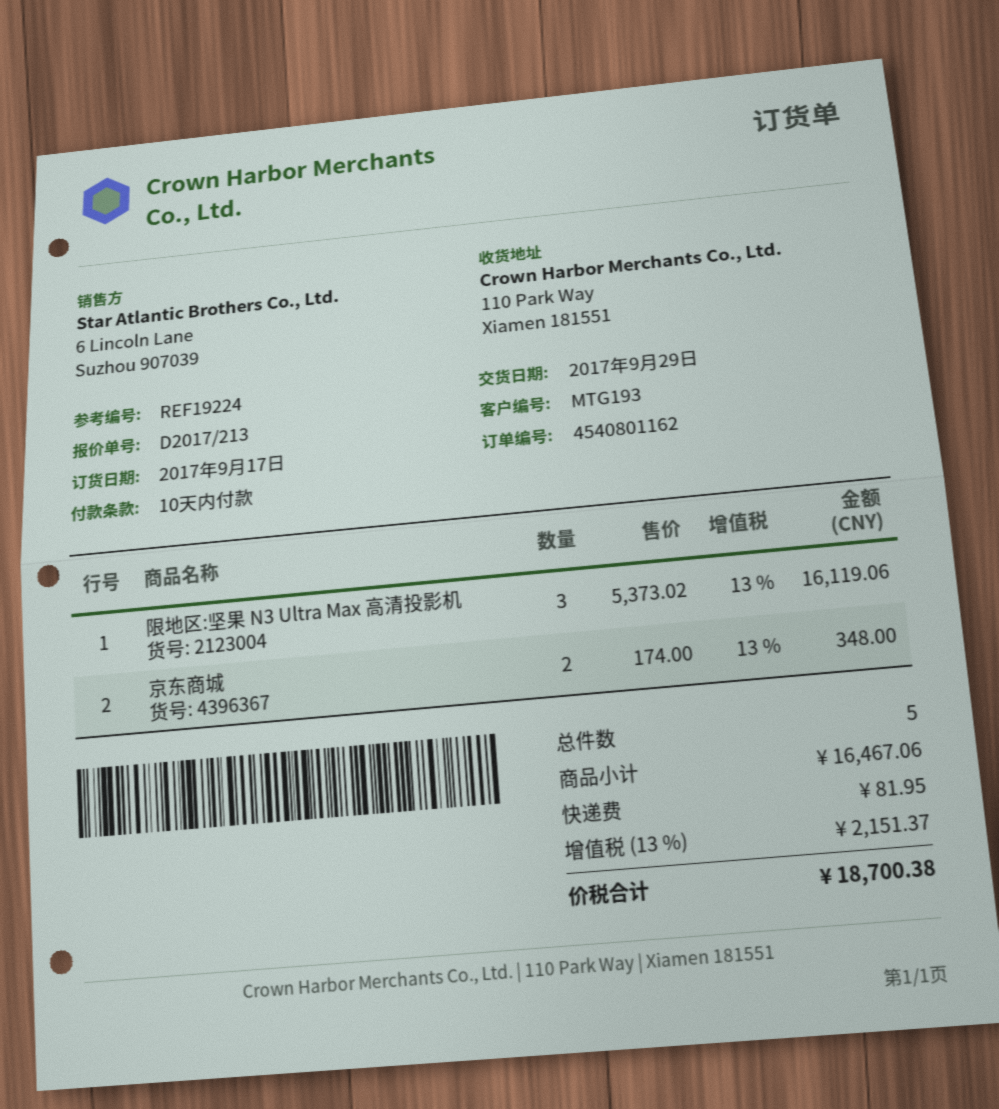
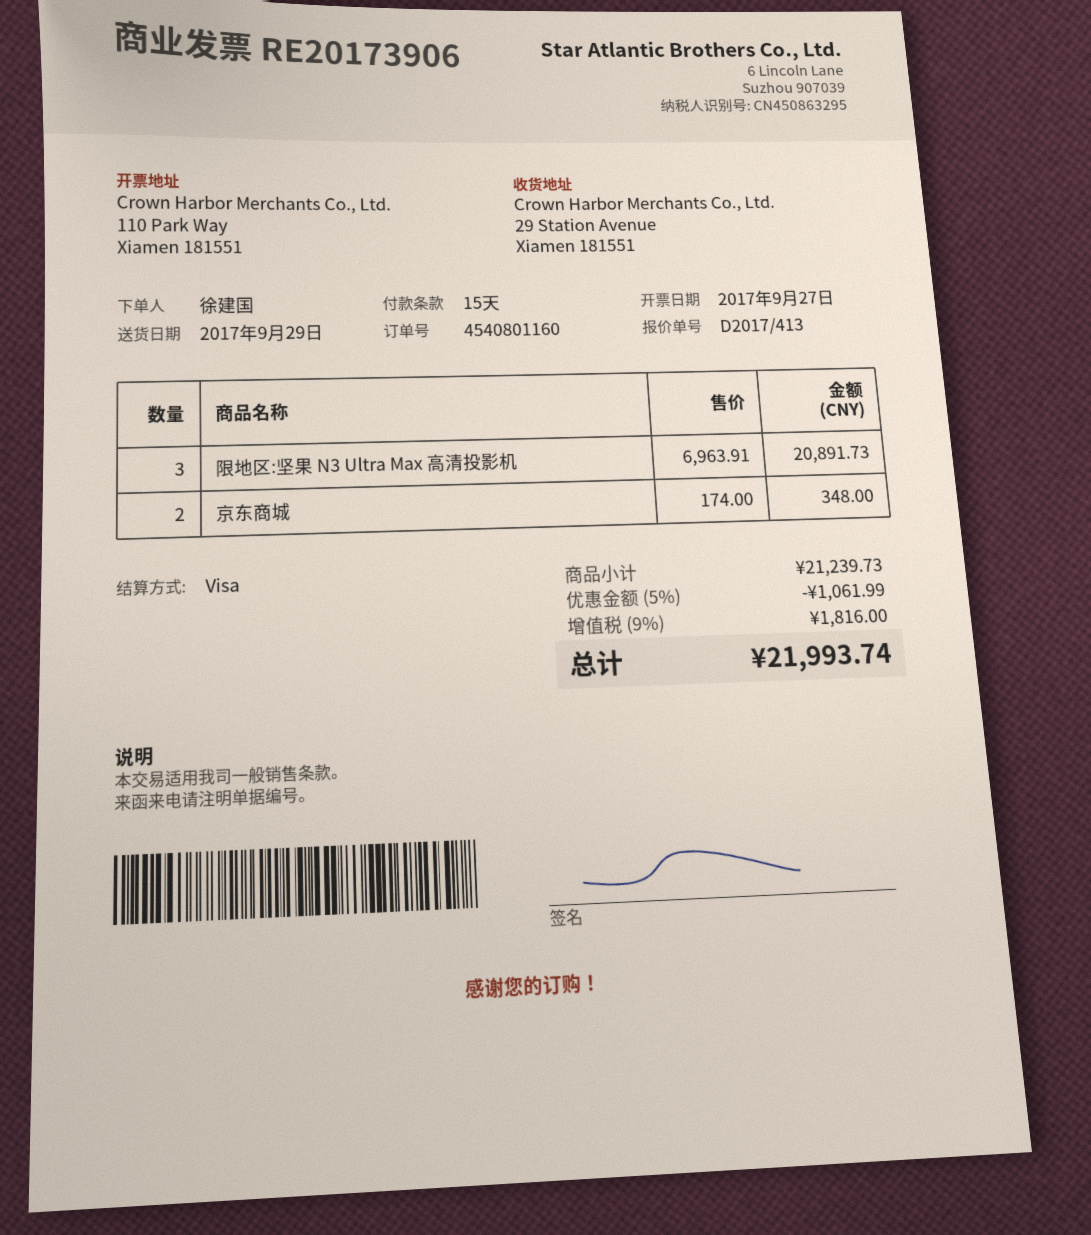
quote number: D2017/213 -> D2017/413
order number: 4540801162 -> 4540801160
payment terms: 10 days -> 15 days
ship to: 110 Park Way, Xiamen 181551 -> 29 Station Avenue, Xiamen 181551
限地区:坚果 N3 Ultra Max 高清投影机: 3 x 5373.02 = 16119.06 -> 3 x 6963.91 = 20891.73
subtotal: 16467.06 -> 21239.73
discount: none -> 5% = 1061.99
shipping: 81.95 -> none
tax: 13% = 2151.37 -> 9% = 1816.00
total: 18700.38 -> 21993.74

